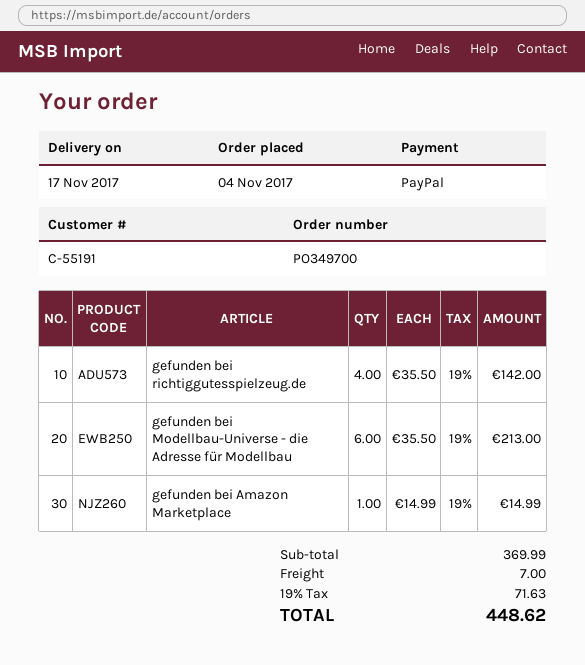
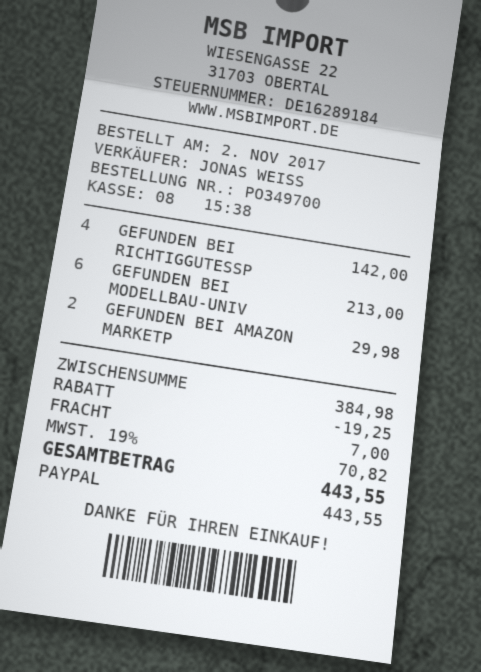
order date: 2017-11-04 -> 2017-11-02
gefunden bei Amazon Marketplace: 1 for 14.99 -> 2 for 29.98
subtotal: 369.99 -> 384.98
discount: none -> 19.25
tax: 19% = 71.63 -> 19% = 70.82
total: 448.62 -> 443.55

